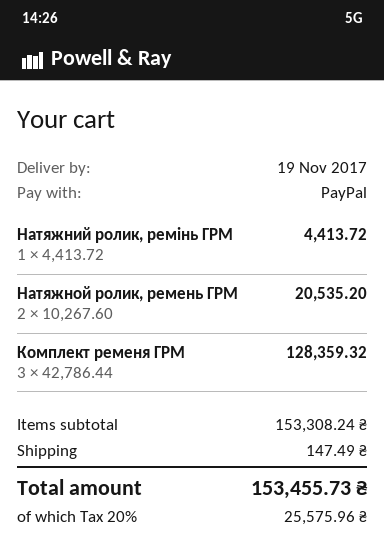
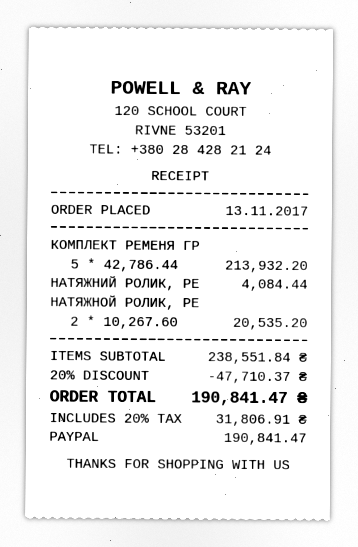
Натяжний ролик, ремінь ГРМ: 1 x 4413.72 = 4413.72 -> 1 x 4084.44 = 4084.44
Комплект ременя ГРМ: 3 x 42786.44 = 128359.32 -> 5 x 42786.44 = 213932.20
subtotal: 153308.24 -> 238551.84
discount: none -> 20% = 47710.37
shipping: 147.49 -> none
tax: 20% = 25575.96 -> 20% = 31806.91
total: 153455.73 -> 190841.47

